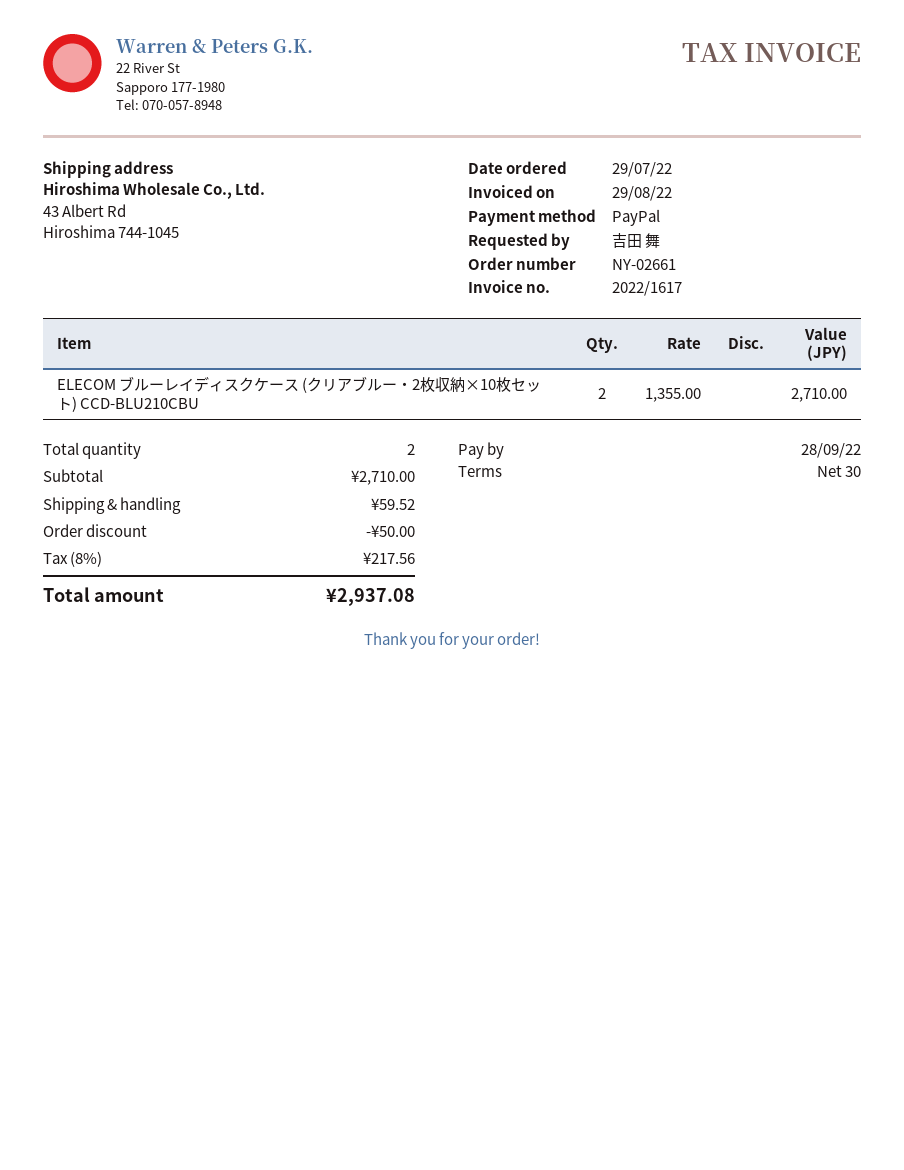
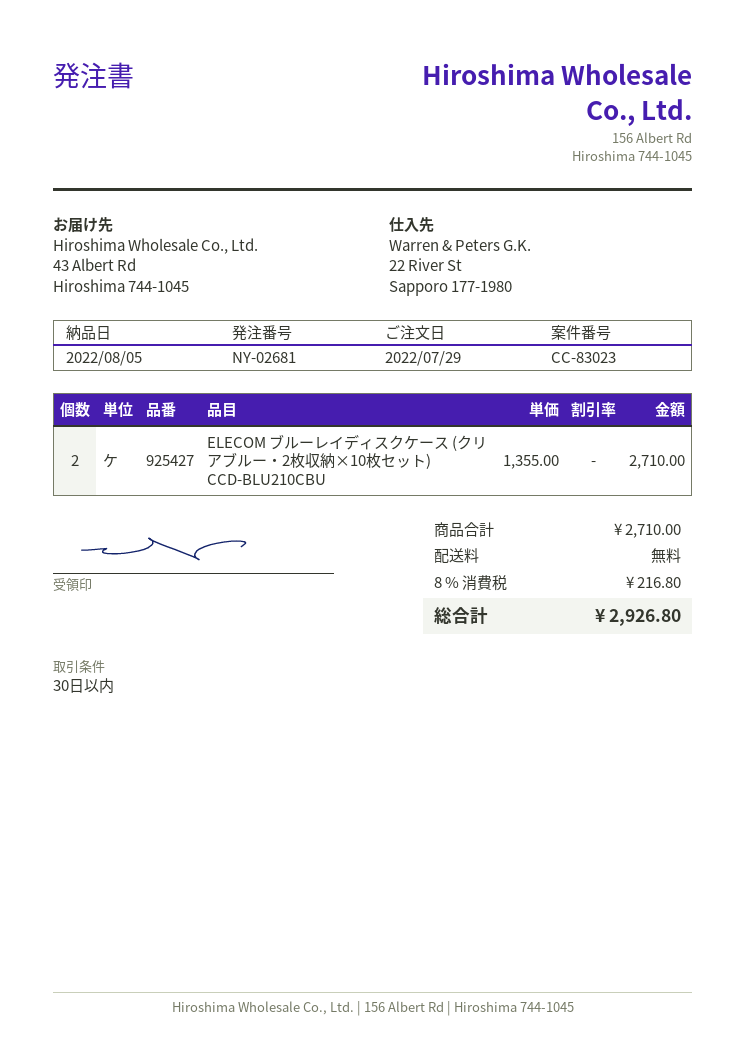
order number: NY-02661 -> NY-02681
discount: 50.00 -> none
shipping: 59.52 -> 0.00
tax: 8% = 217.56 -> 8% = 216.80
total: 2937.08 -> 2926.80

